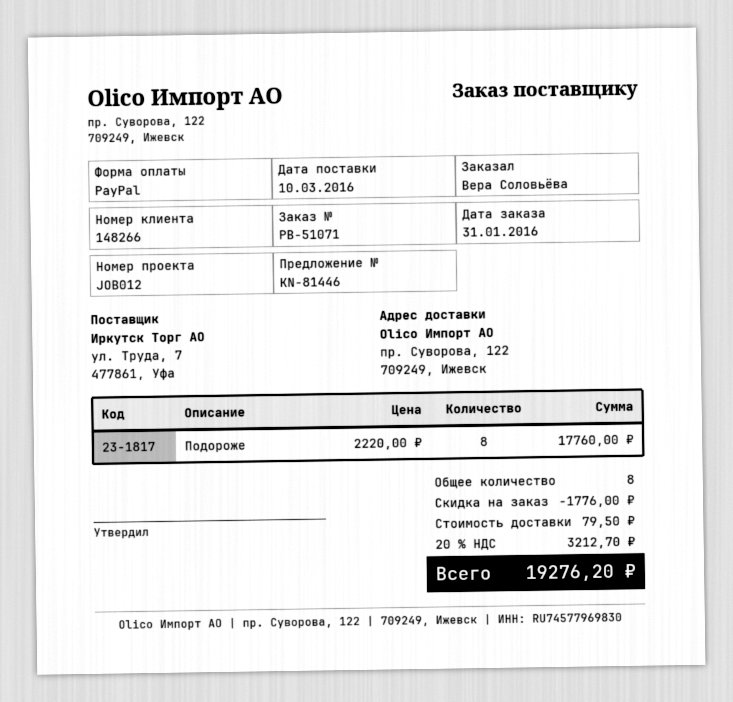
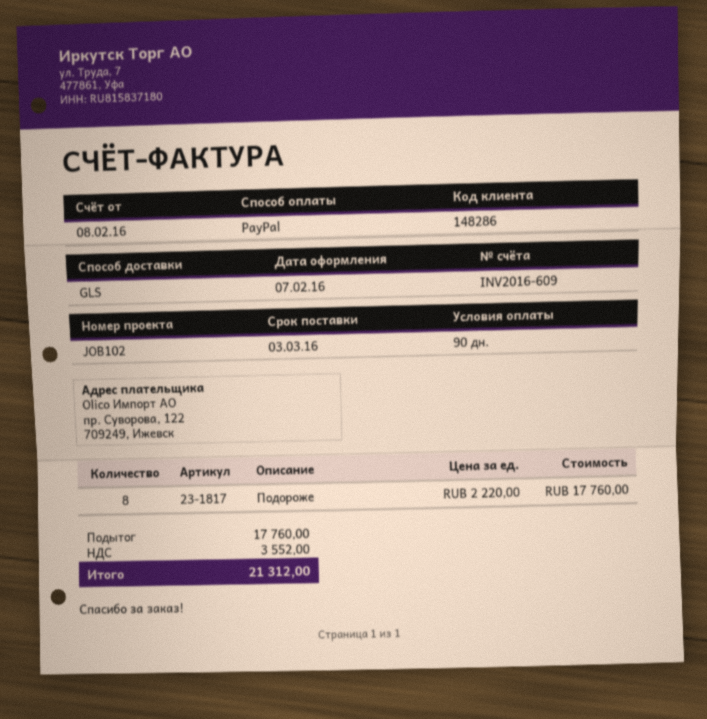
order date: 2016-01-31 -> 2016-02-07
delivery date: 2016-03-10 -> 2016-03-03
customer number: 148266 -> 148286
reference: JOB012 -> JOB102
discount: 1776.00 -> none
shipping: 79.50 -> none
tax: 3212.70 -> 3552.00
total: 19276.20 -> 21312.00

